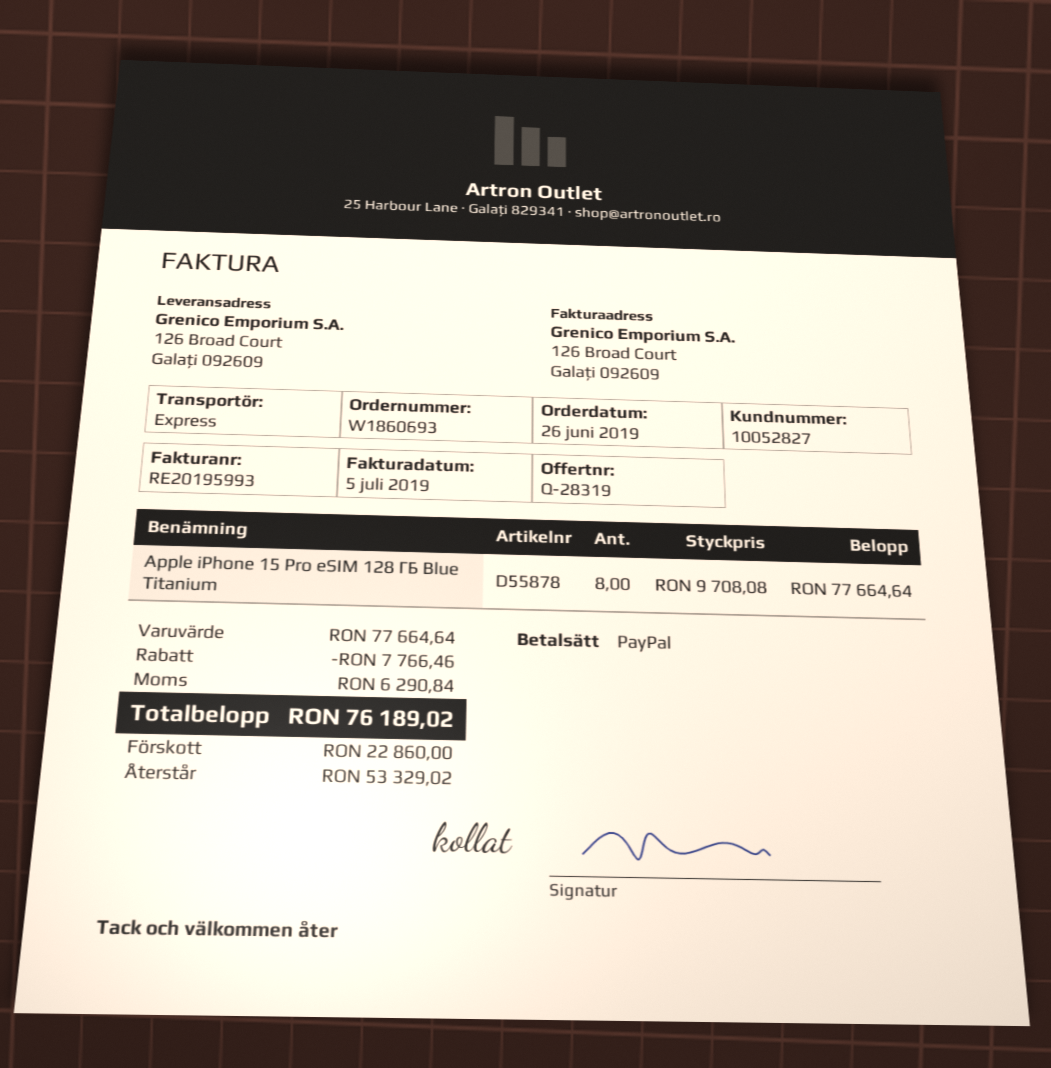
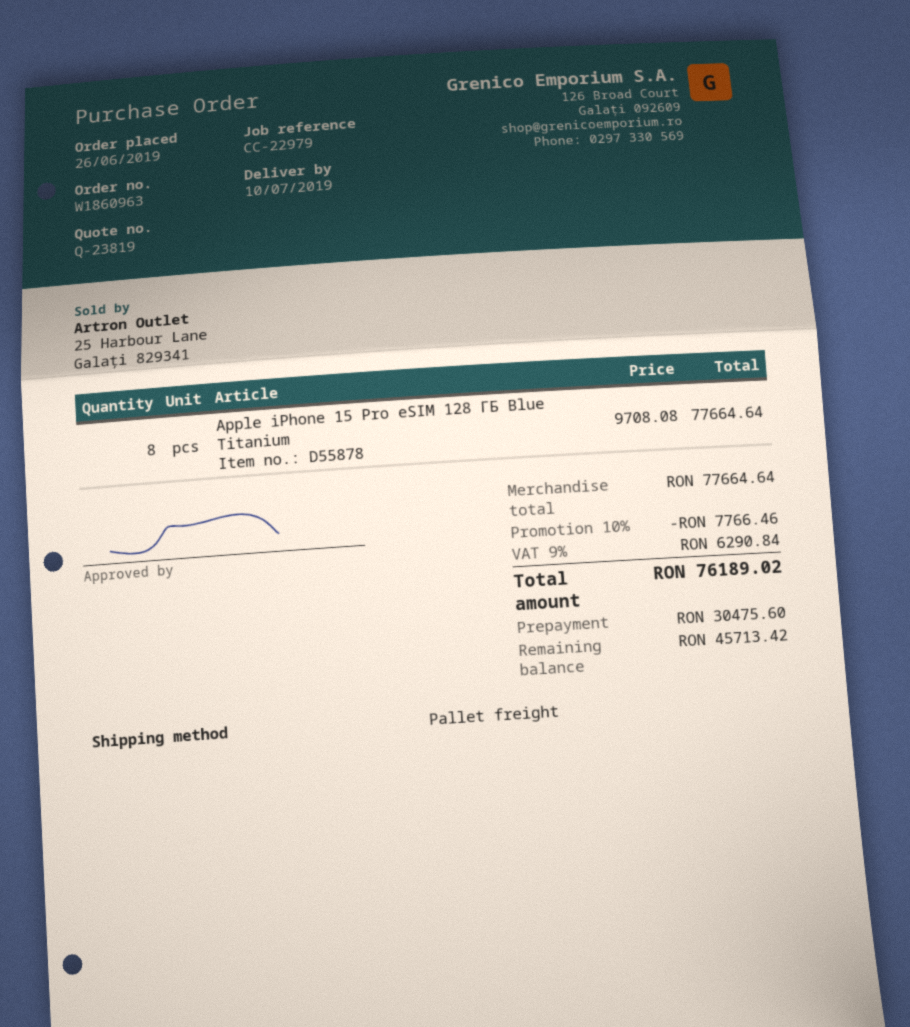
quote number: Q-28319 -> Q-23819
order number: W1860693 -> W1860963
shipping method: express -> pallet freight
deposit: 22860.00 -> 30475.60
balance: 53329.02 -> 45713.42

